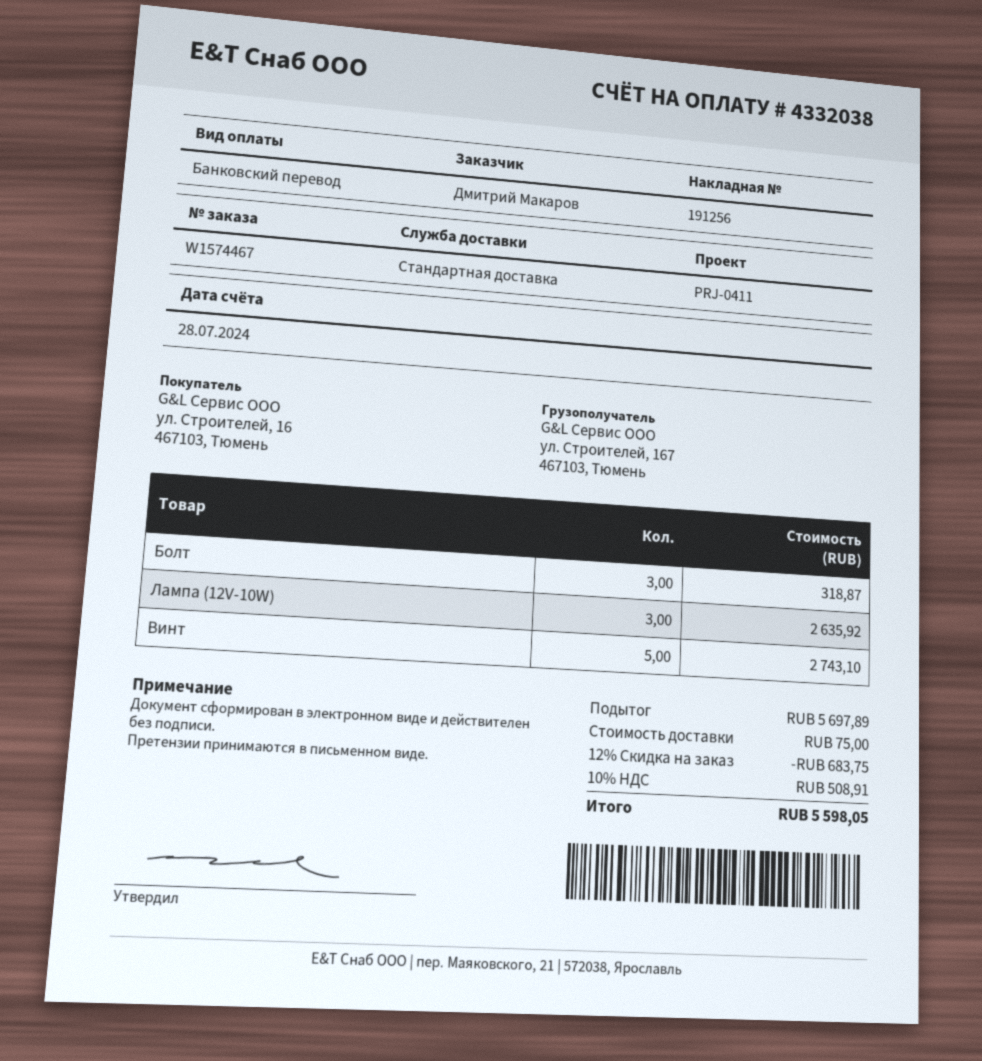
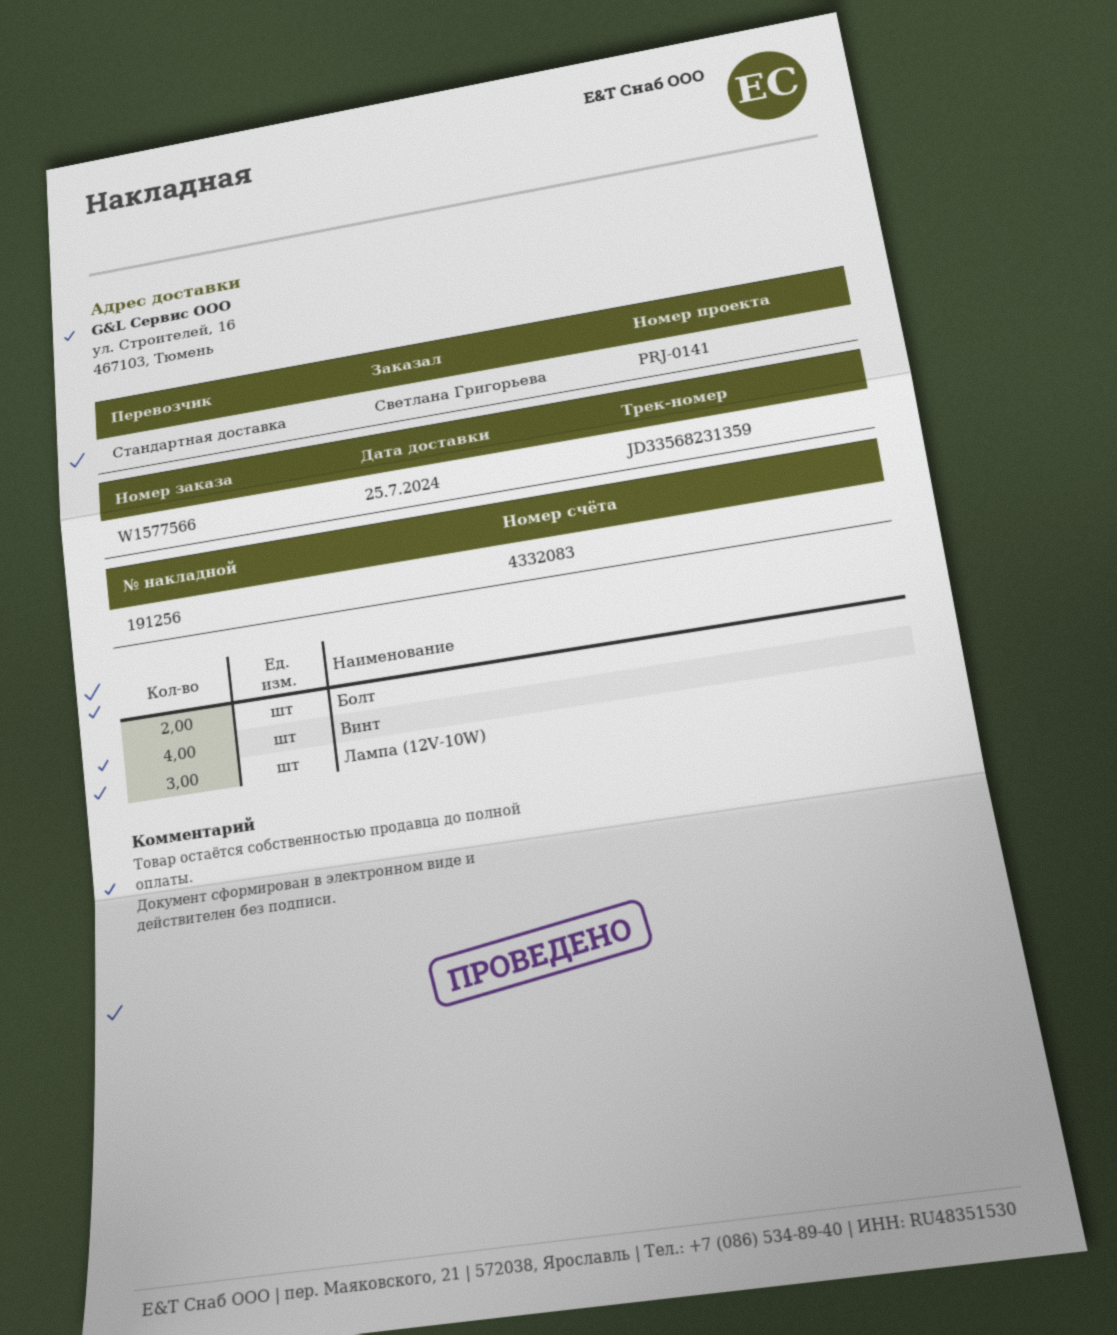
order number: W1574467 -> W1577566
invoice number: 4332038 -> 4332083
reference: PRJ-0411 -> PRJ-0141
ordered by: Дмитрий Макаров -> Светлана Григорьева
ship to: ул. Строителей, 167, 467103, Тюмень -> ул. Строителей, 16, 467103, Тюмень
Болт: 3 -> 2
Винт: 5 -> 4

